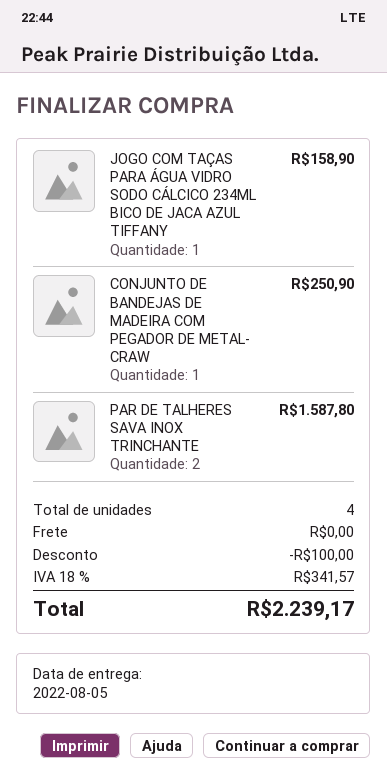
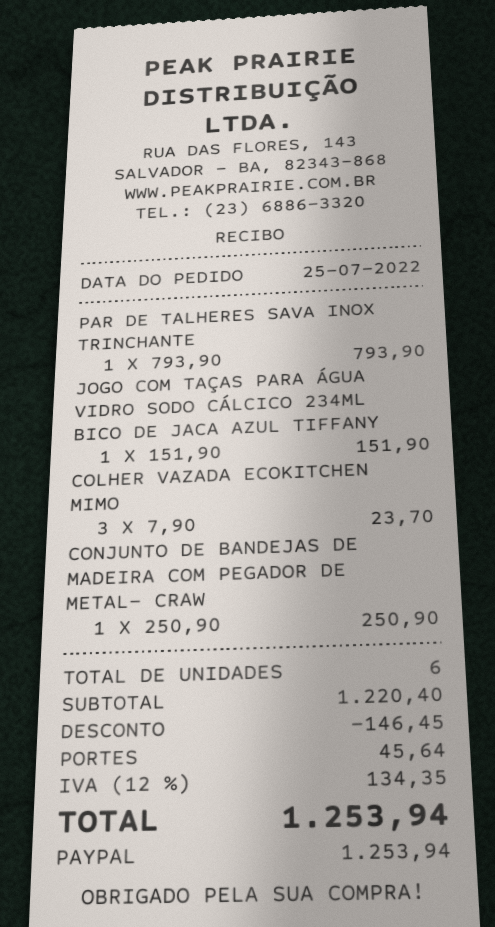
JOGO COM TAÇAS PARA ÁGUA VIDRO SODO CÁLCICO 234ML BICO DE JACA AZUL TIFFANY: 1 for 158.90 -> 1 for 151.90
PAR DE TALHERES SAVA INOX TRINCHANTE: 2 for 1587.80 -> 1 for 793.90
COLHER VAZADA ECOKITCHEN MIMO: none -> 3 for 23.70
total quantity: 4 -> 6
discount: 100.00 -> 146.45
shipping: 0.00 -> 45.64
tax: 18% = 341.57 -> 12% = 134.35
total: 2239.17 -> 1253.94

